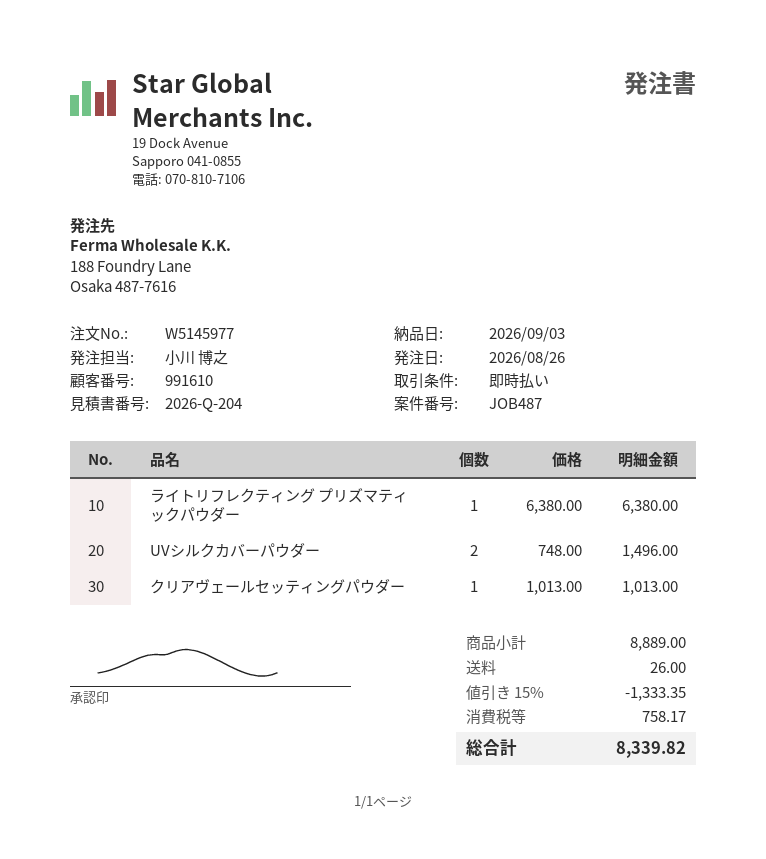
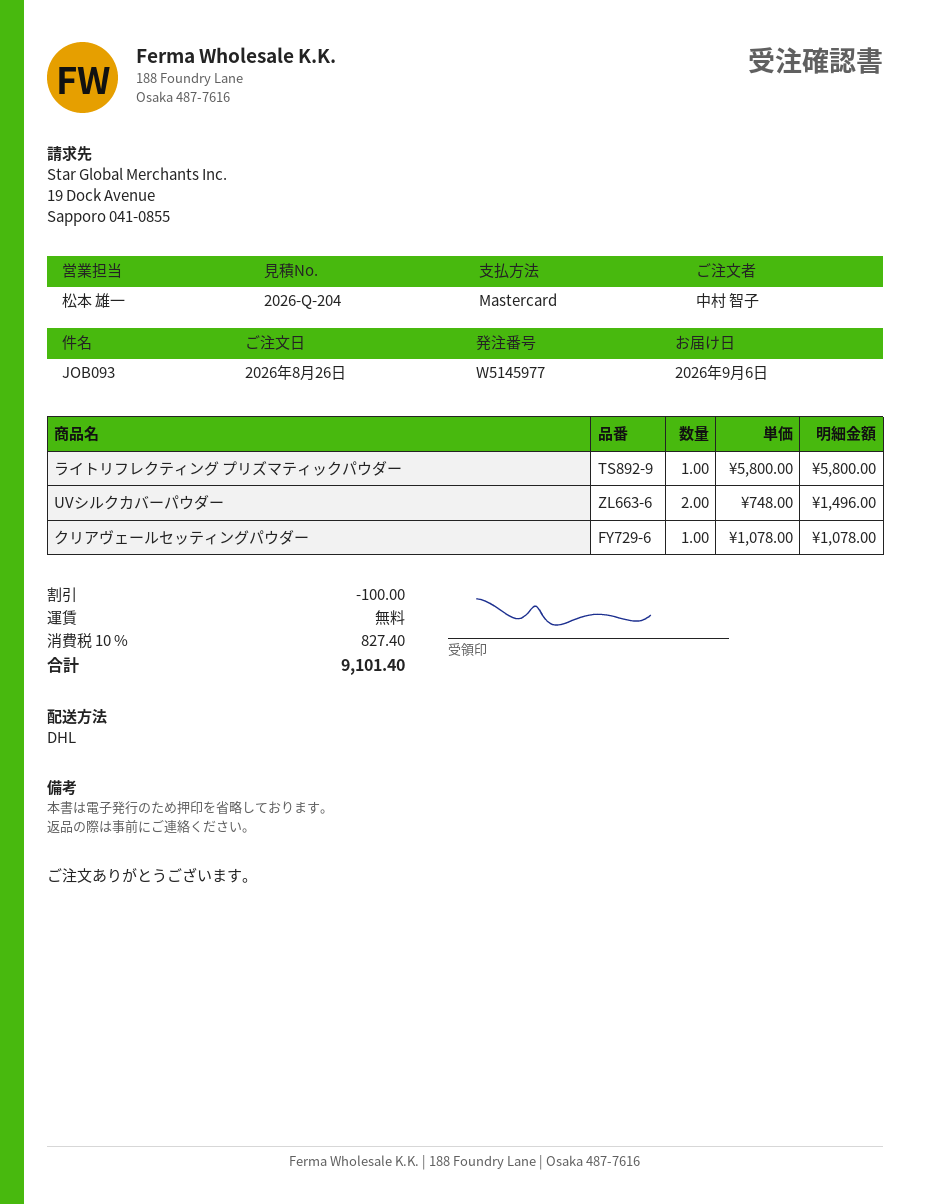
delivery date: 2026-09-03 -> 2026-09-06
reference: JOB487 -> JOB093
ordered by: 小川 博之 -> 中村 智子
ライトリフレクティング プリズマティックパウダー: 1 x 6380.00 = 6380.00 -> 1 x 5800.00 = 5800.00
クリアヴェールセッティングパウダー: 1 x 1013.00 = 1013.00 -> 1 x 1078.00 = 1078.00
discount: 1333.35 -> 100.00
shipping: 26.00 -> 0.00
tax: 758.17 -> 827.40
total: 8339.82 -> 9101.40

